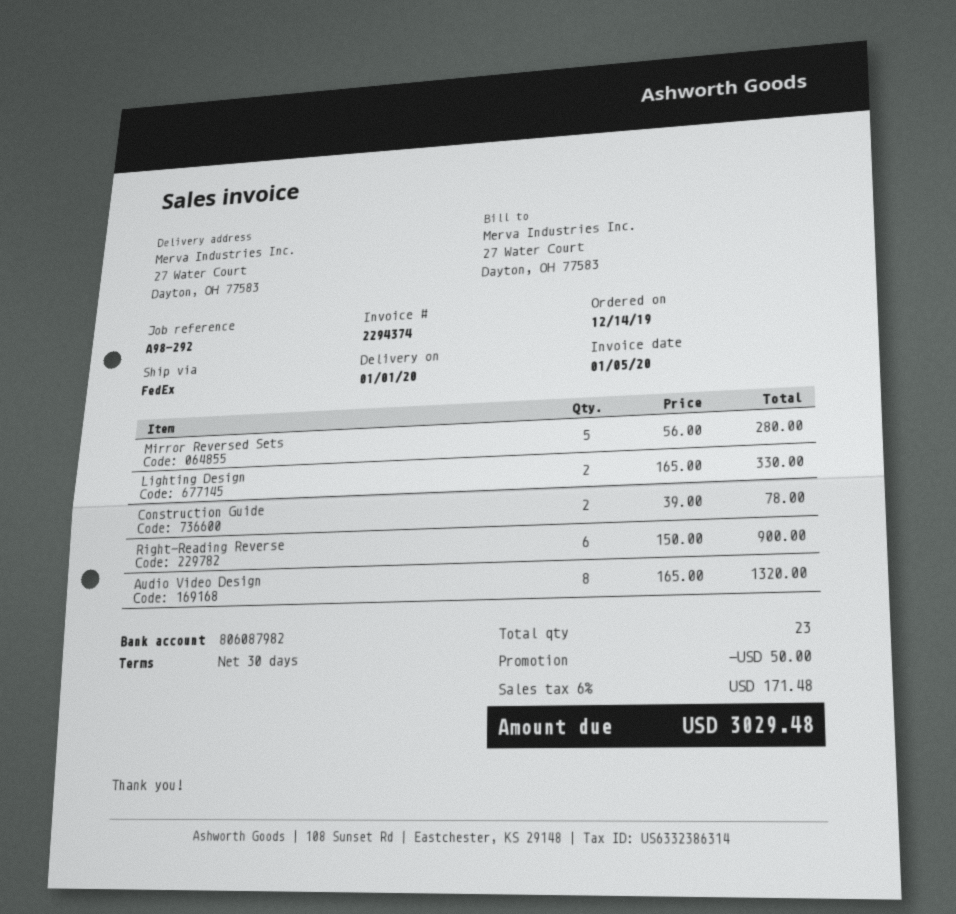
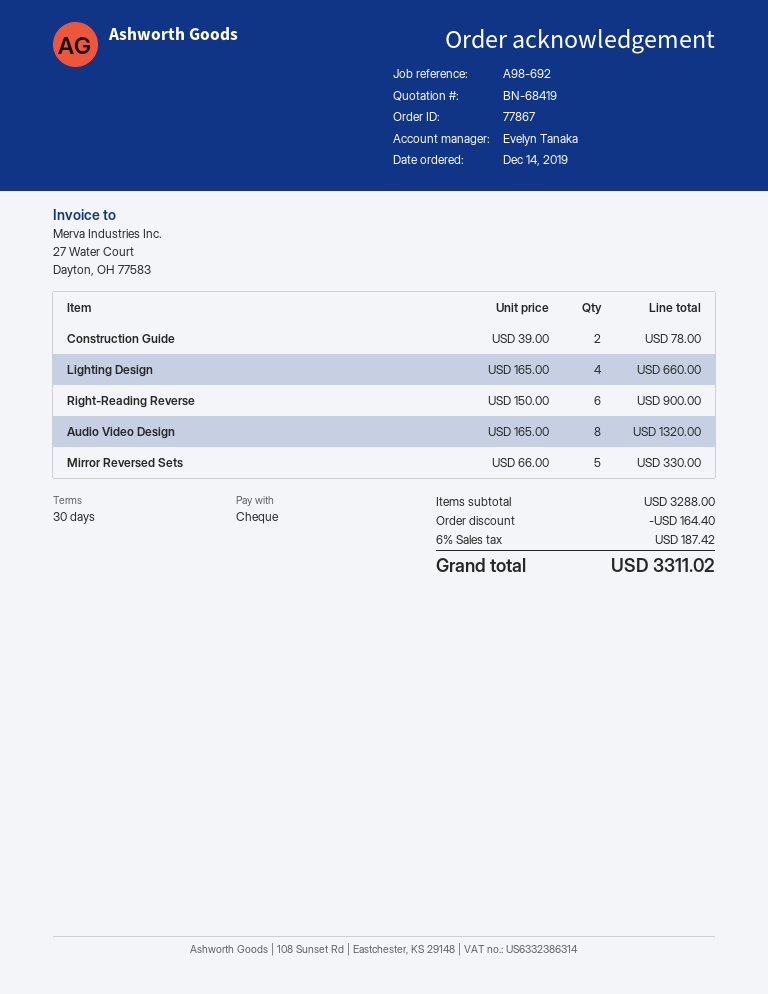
reference: A98-292 -> A98-692
Mirror Reversed Sets: 5 x 56.00 = 280.00 -> 5 x 66.00 = 330.00
Lighting Design: 2 x 165.00 = 330.00 -> 4 x 165.00 = 660.00
discount: 50.00 -> 164.40
tax: 6% = 171.48 -> 6% = 187.42
total: 3029.48 -> 3311.02

